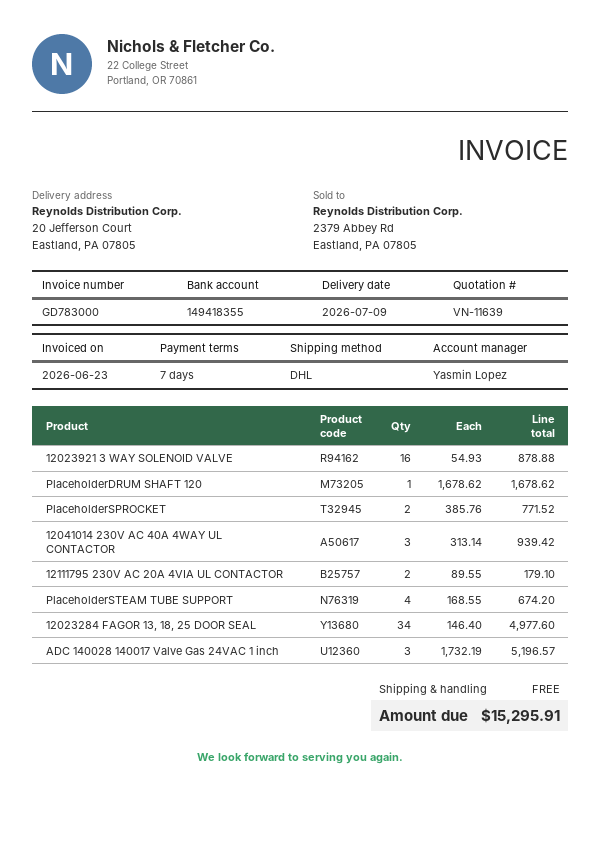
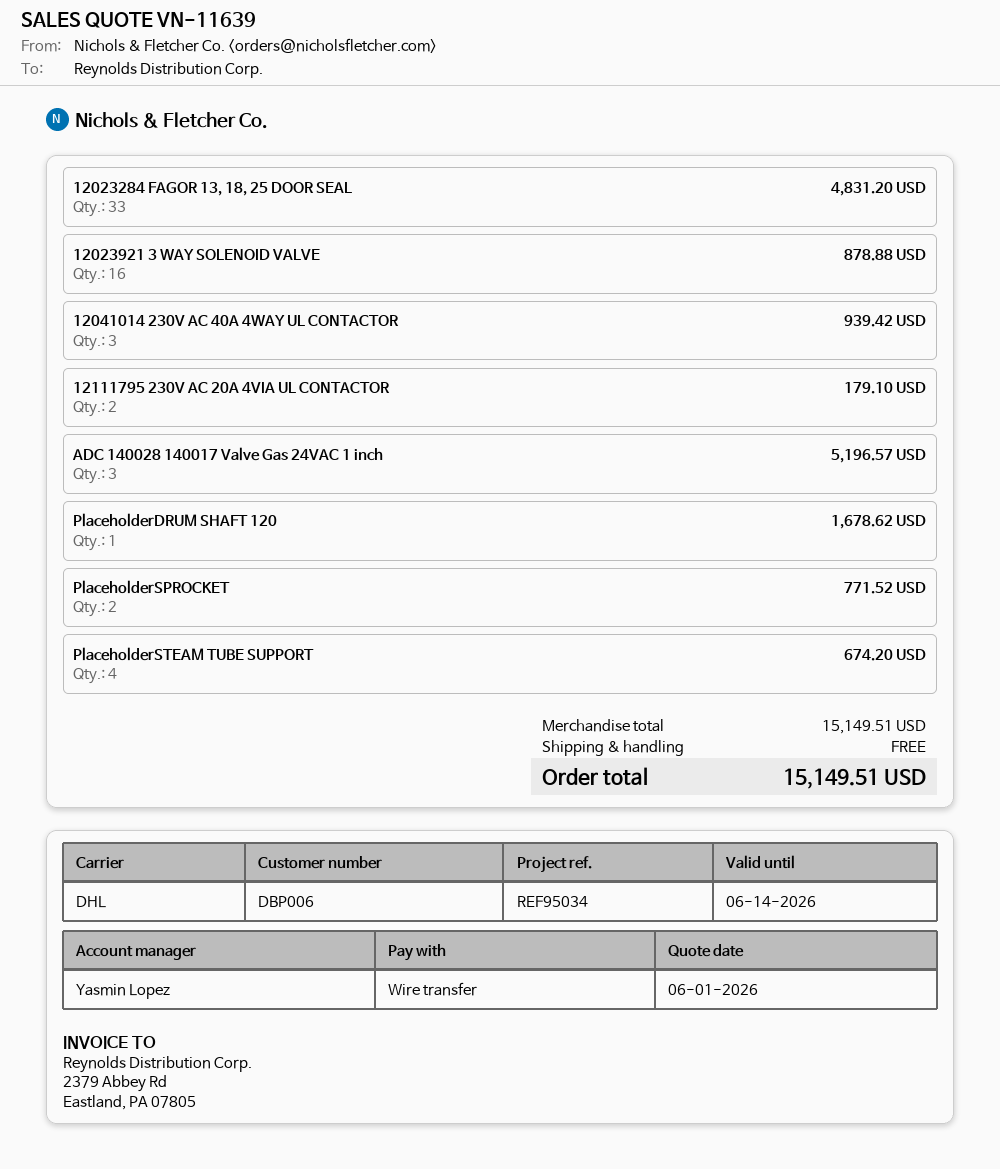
12023284 FAGOR 13, 18, 25 DOOR SEAL: 34 for 4977.60 -> 33 for 4831.20
total: 15295.91 -> 15149.51

